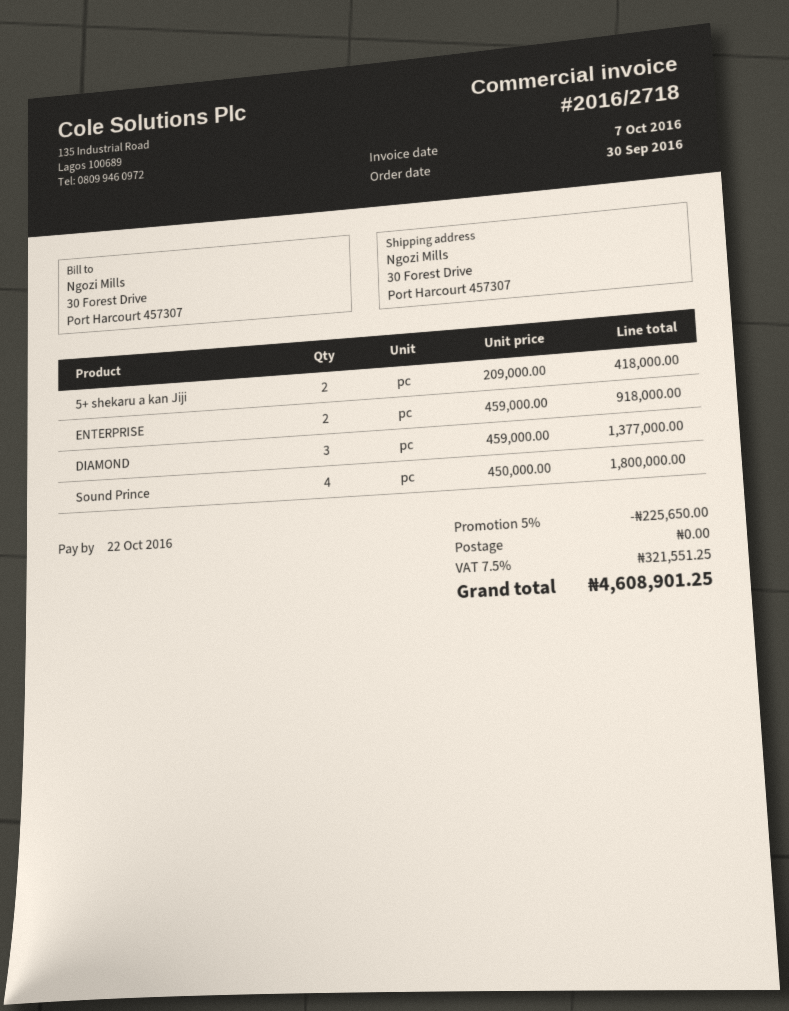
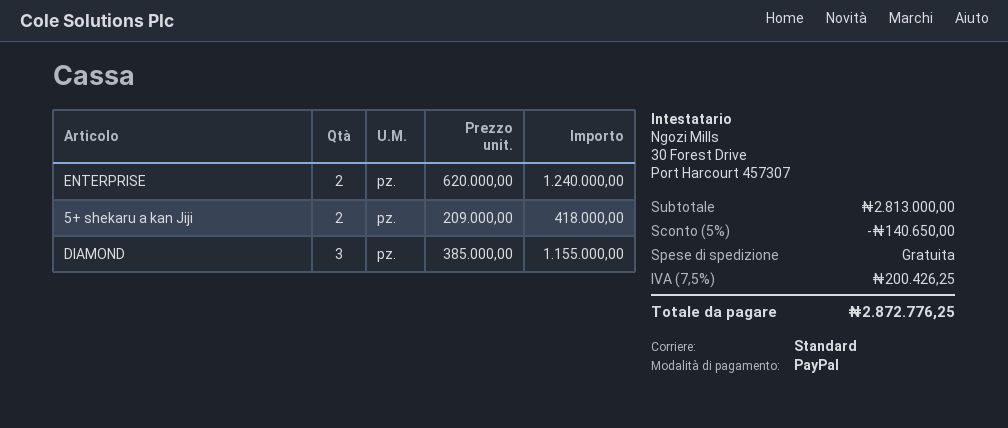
ENTERPRISE: 2 x 459000.00 = 918000.00 -> 2 x 620000.00 = 1240000.00
DIAMOND: 3 x 459000.00 = 1377000.00 -> 3 x 385000.00 = 1155000.00
Sound Prince: 4 x 450000.00 = 1800000.00 -> none
discount: 5% = 225650.00 -> 5% = 140650.00
tax: 7.5% = 321551.25 -> 7.5% = 200426.25
total: 4608901.25 -> 2872776.25

